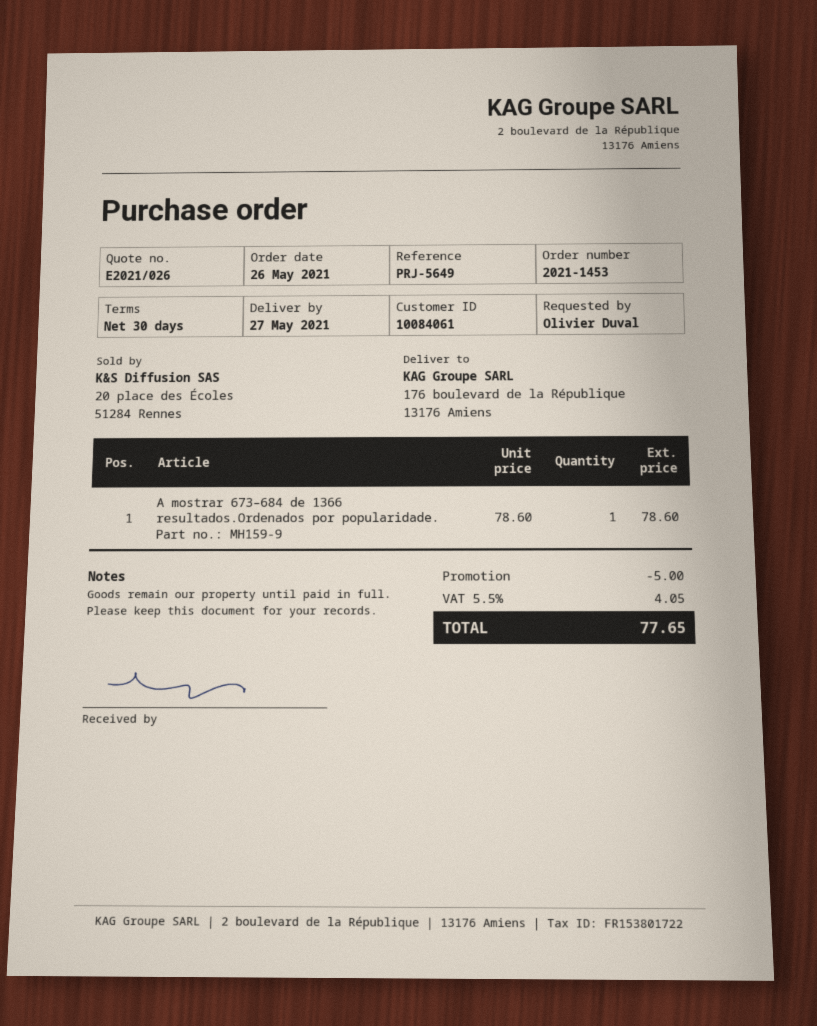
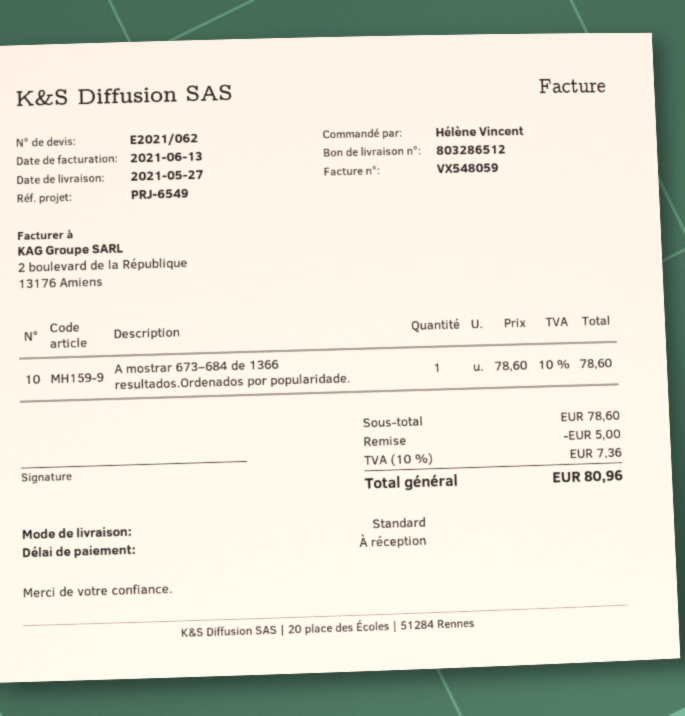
quote number: E2021/026 -> E2021/062
payment terms: 30 days -> on receipt
reference: PRJ-5649 -> PRJ-6549
ordered by: Olivier Duval -> Hélène Vincent
tax: 5.5% = 4.05 -> 10% = 7.36
total: 77.65 -> 80.96

